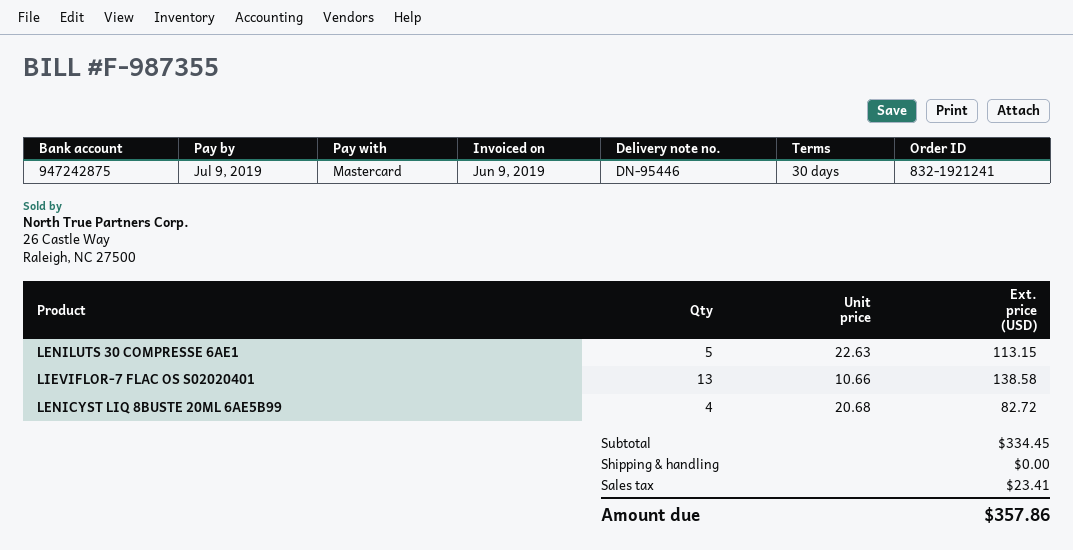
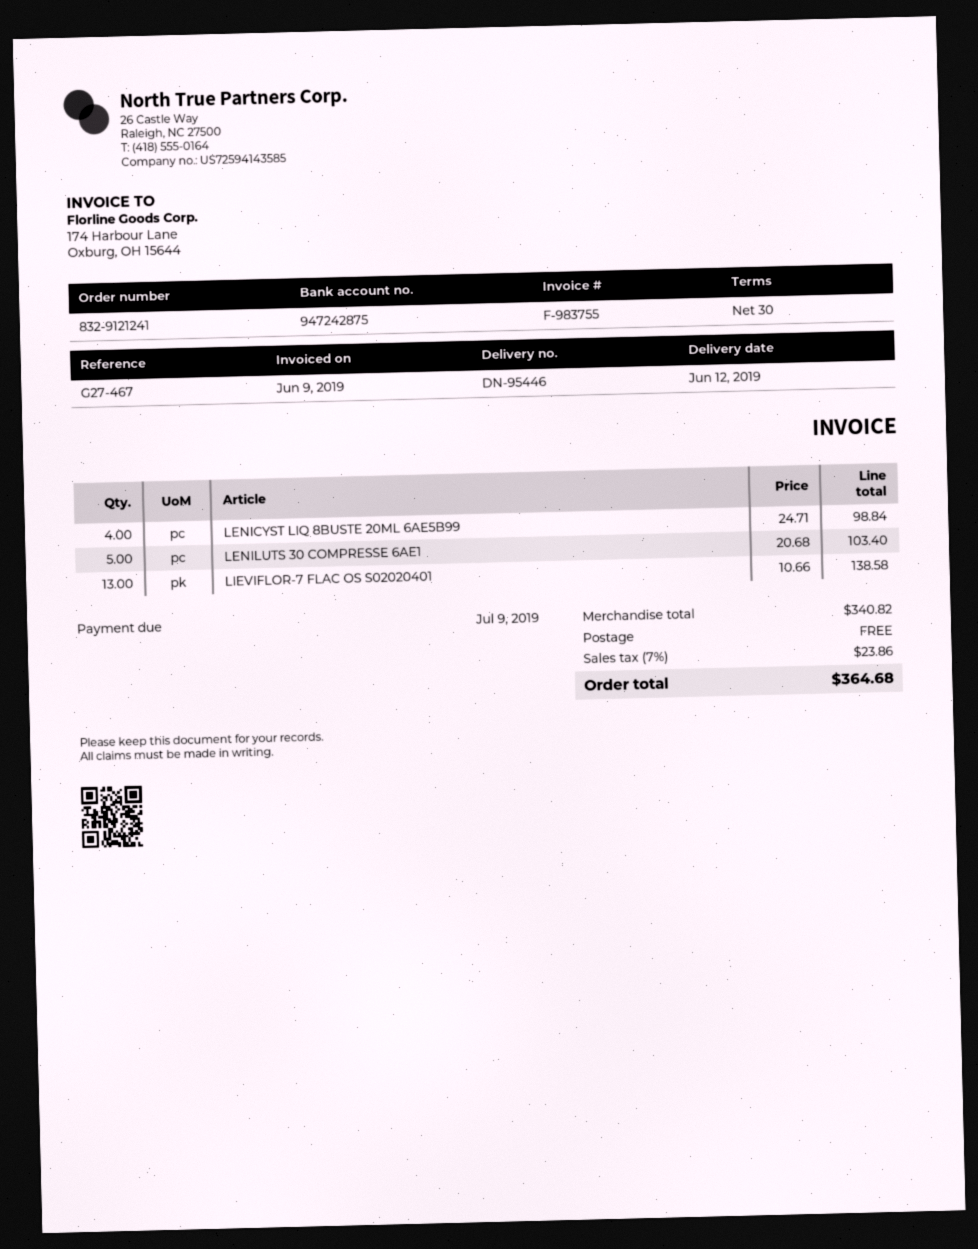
order number: 832-1921241 -> 832-9121241
invoice number: F-987355 -> F-983755
LENILUTS 30 COMPRESSE 6AE1: 5 x 22.63 = 113.15 -> 5 x 20.68 = 103.40
LENICYST LIQ 8BUSTE 20ML 6AE5B99: 4 x 20.68 = 82.72 -> 4 x 24.71 = 98.84
subtotal: 334.45 -> 340.82
tax: 23.41 -> 23.86
total: 357.86 -> 364.68

